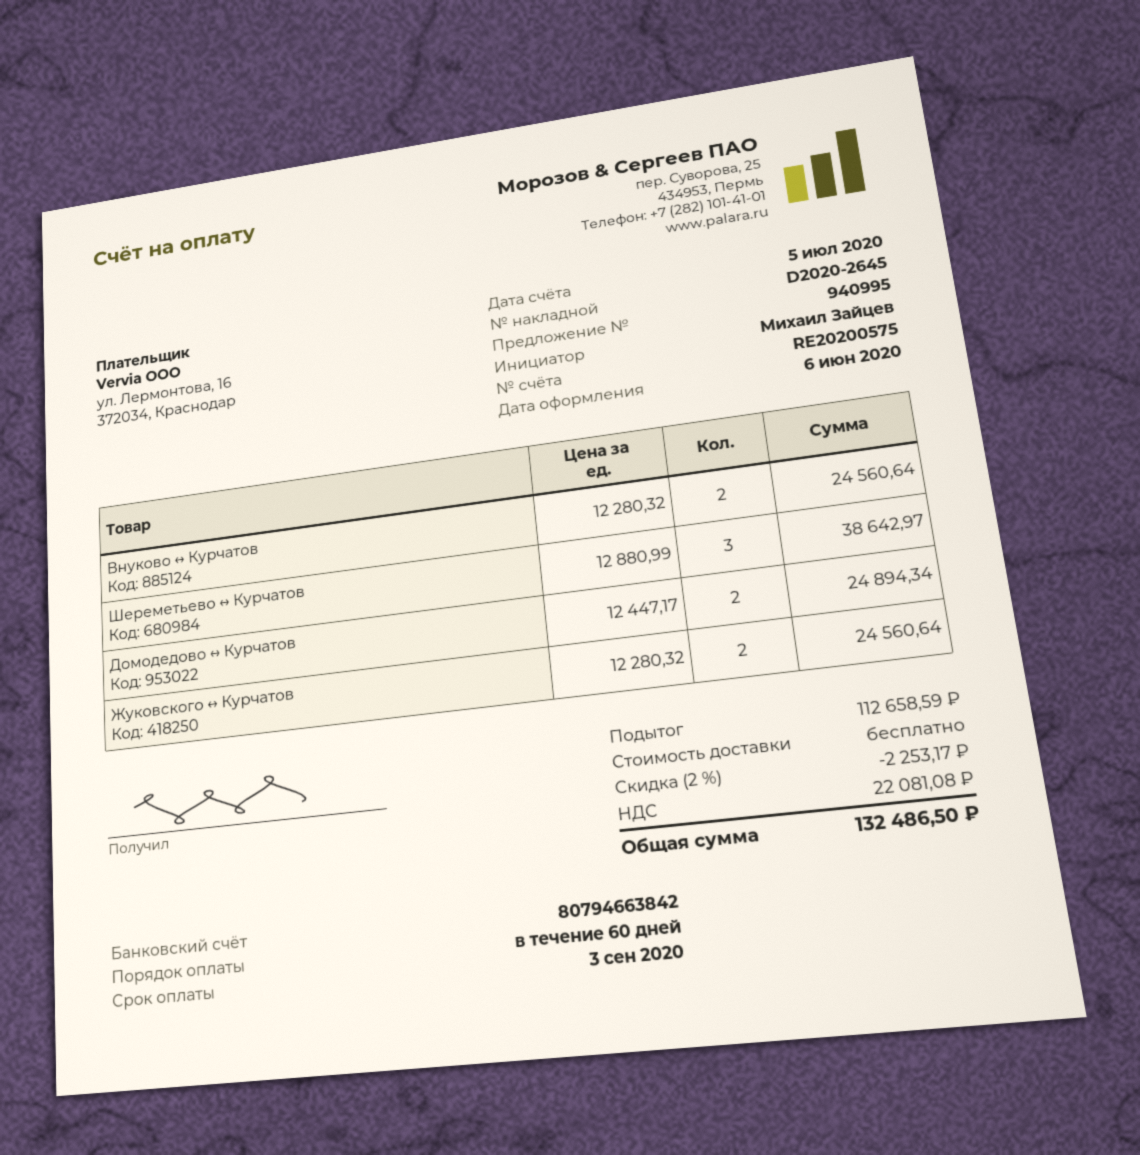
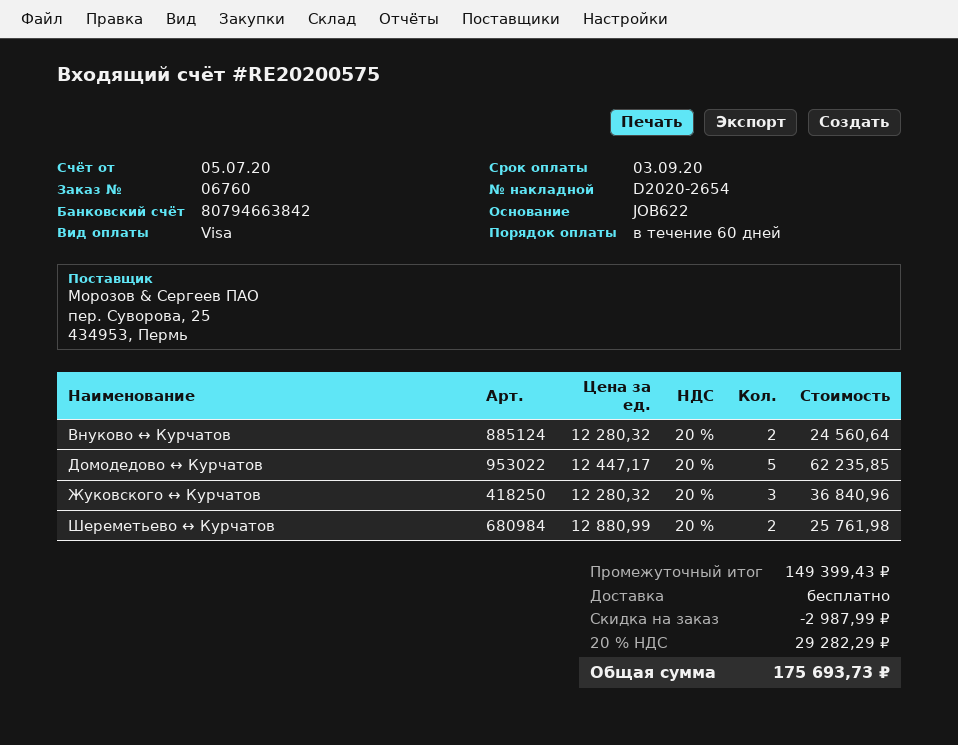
delivery note number: D2020-2645 -> D2020-2654
Шереметьево ↔ Курчатов: 3 x 12880.99 = 38642.97 -> 2 x 12880.99 = 25761.98
Домодедово ↔ Курчатов: 2 x 12447.17 = 24894.34 -> 5 x 12447.17 = 62235.85
Жуковского ↔ Курчатов: 2 x 12280.32 = 24560.64 -> 3 x 12280.32 = 36840.96
subtotal: 112658.59 -> 149399.43
discount: 2253.17 -> 2987.99
tax: 22081.08 -> 29282.29
total: 132486.50 -> 175693.73

